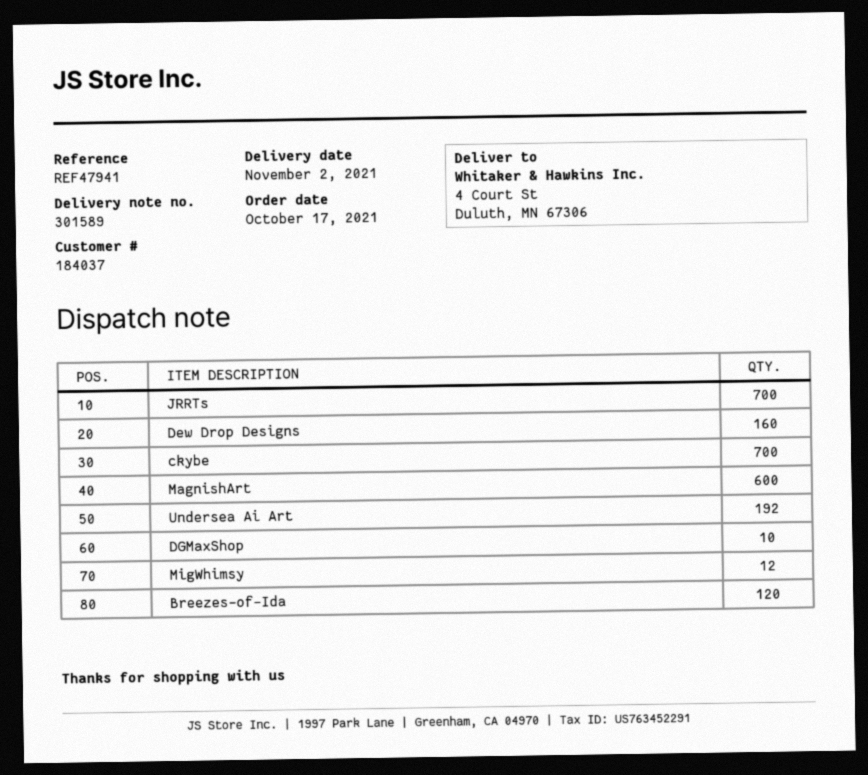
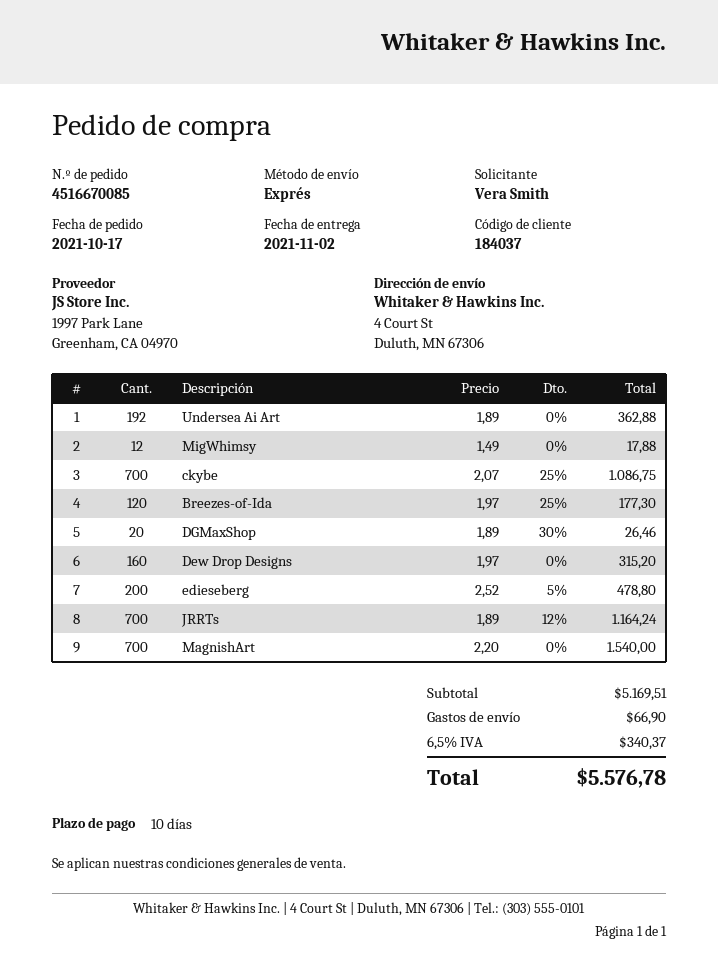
MagnishArt: 600 -> 700
DGMaxShop: 10 -> 20
edieseberg: none -> 200

